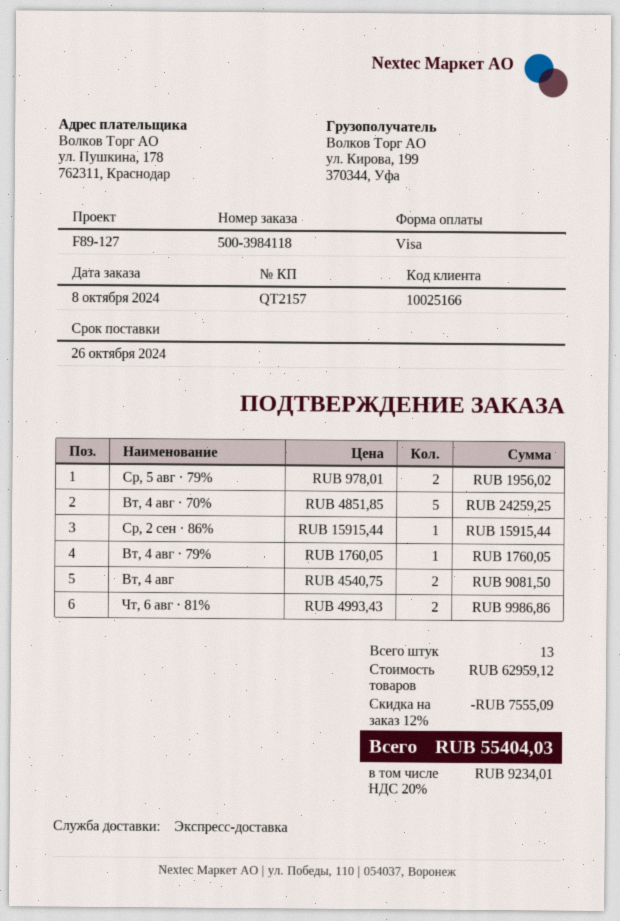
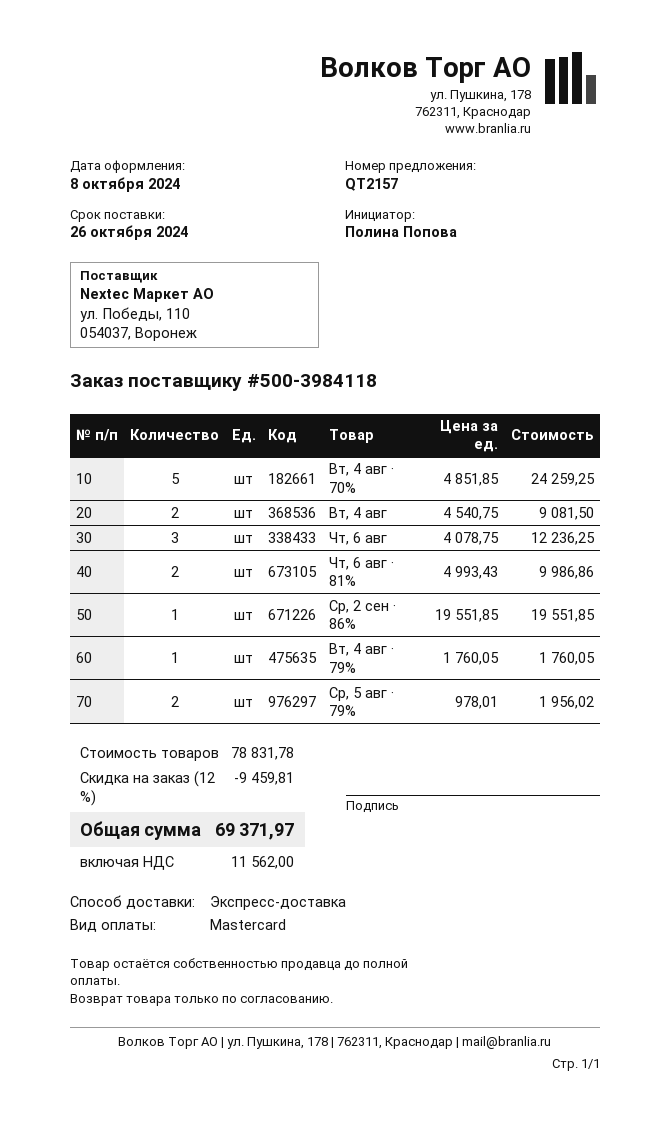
payment method: Visa -> Mastercard
Ср, 2 сен · 86%: 1 x 15915.44 = 15915.44 -> 1 x 19551.85 = 19551.85
Чт, 6 авг: none -> 3 x 4078.75 = 12236.25
subtotal: 62959.12 -> 78831.78
discount: 12% = 7555.09 -> 12% = 9459.81
tax: 9234.01 -> 11562.00
total: 55404.03 -> 69371.97

